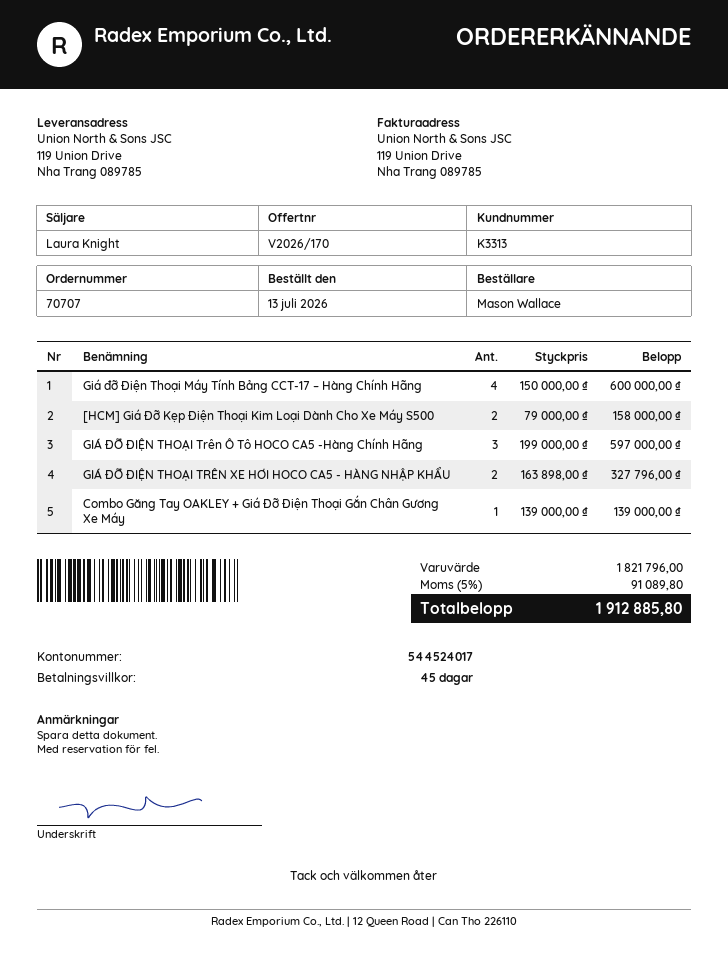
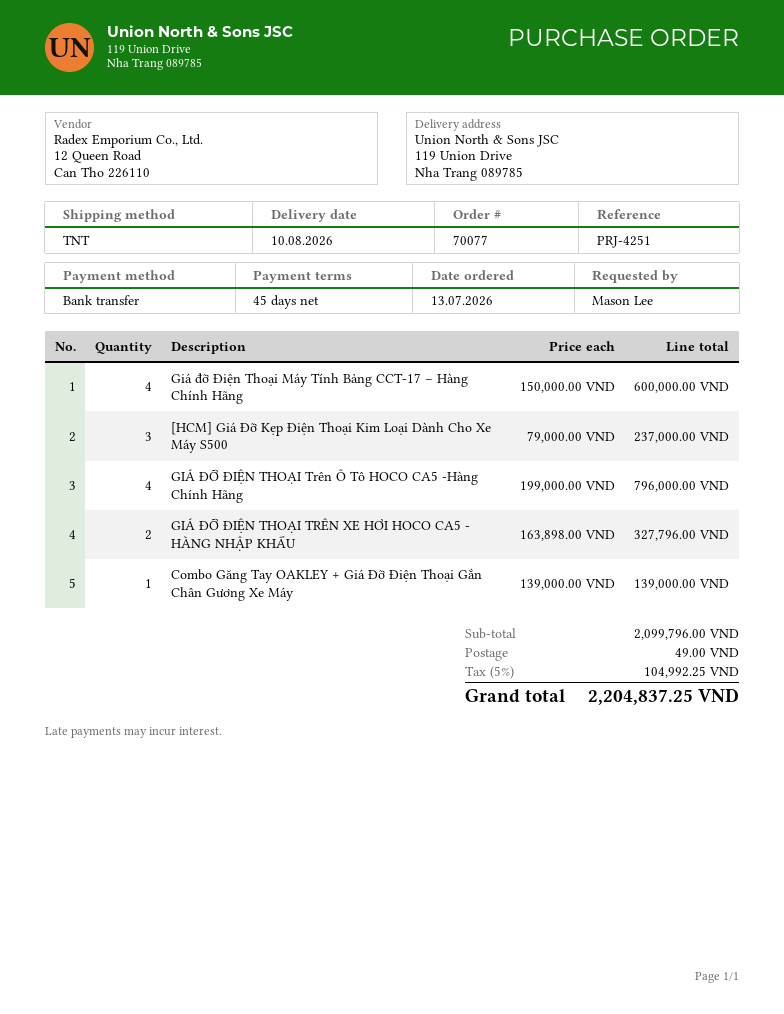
order number: 70707 -> 70077
ordered by: Mason Wallace -> Mason Lee
[HCM] Giá Đỡ Kẹp Điện Thoại Kim Loại Dành Cho Xe Máy S500: 2 x 79000.00 = 158000.00 -> 3 x 79000.00 = 237000.00
GIÁ ĐỠ ĐIỆN THOẠI Trên Ô Tô HOCO CA5 -Hàng Chính Hãng: 3 x 199000.00 = 597000.00 -> 4 x 199000.00 = 796000.00
subtotal: 1821796.00 -> 2099796.00
shipping: none -> 49.00
tax: 5% = 91089.80 -> 5% = 104992.25
total: 1912885.80 -> 2204837.25

